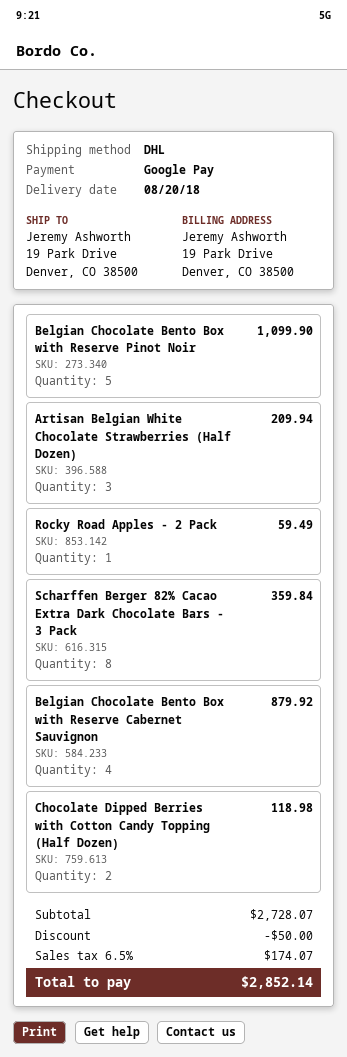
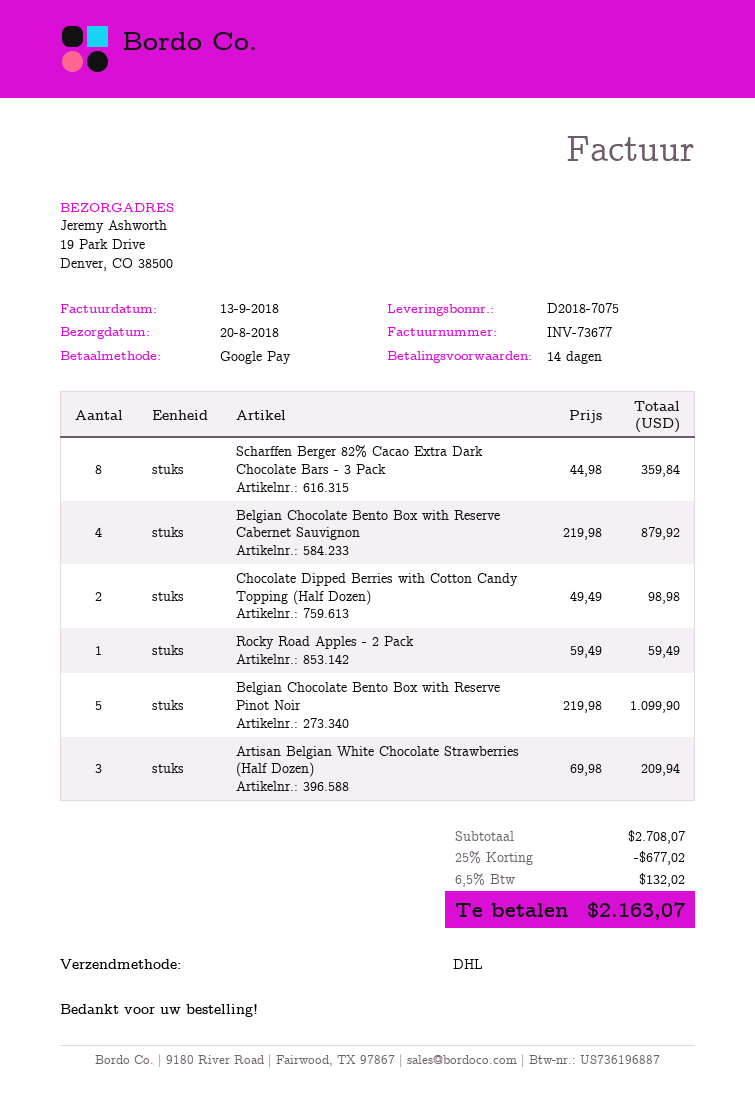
Chocolate Dipped Berries with Cotton Candy Topping (Half Dozen): 2 for 118.98 -> 2 for 98.98
subtotal: 2728.07 -> 2708.07
discount: 50.00 -> 677.02
tax: 6.5% = 174.07 -> 6.5% = 132.02
total: 2852.14 -> 2163.07

